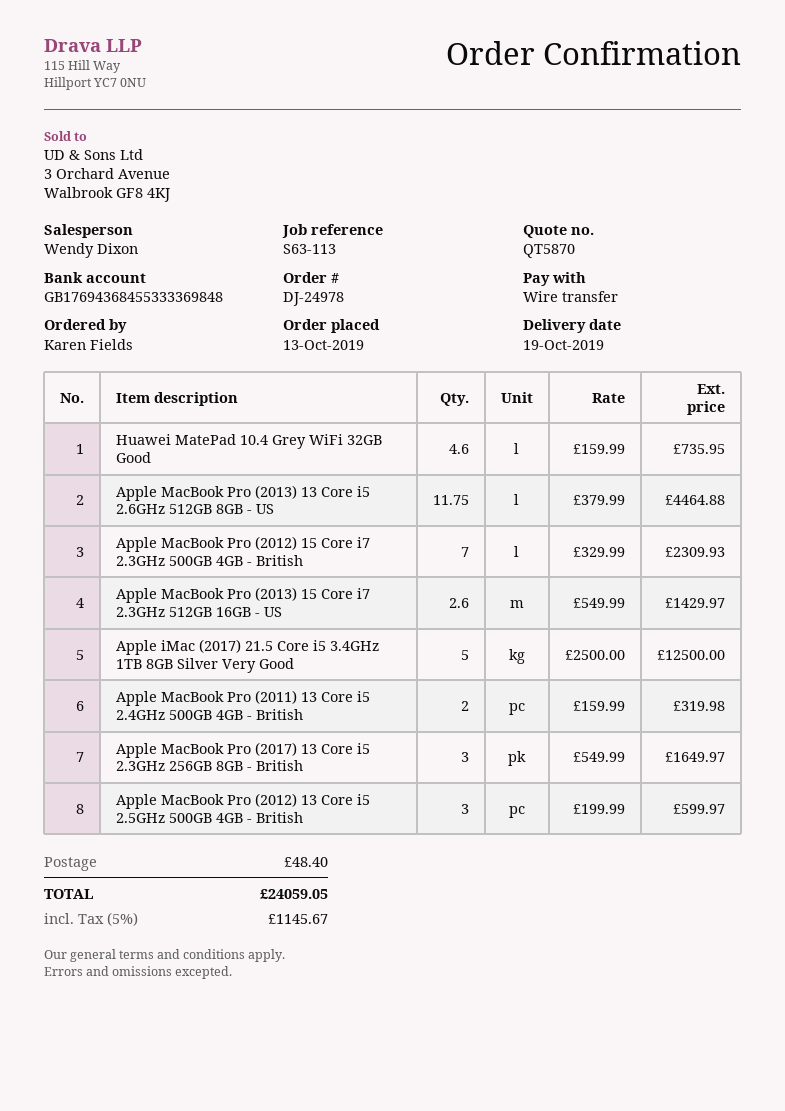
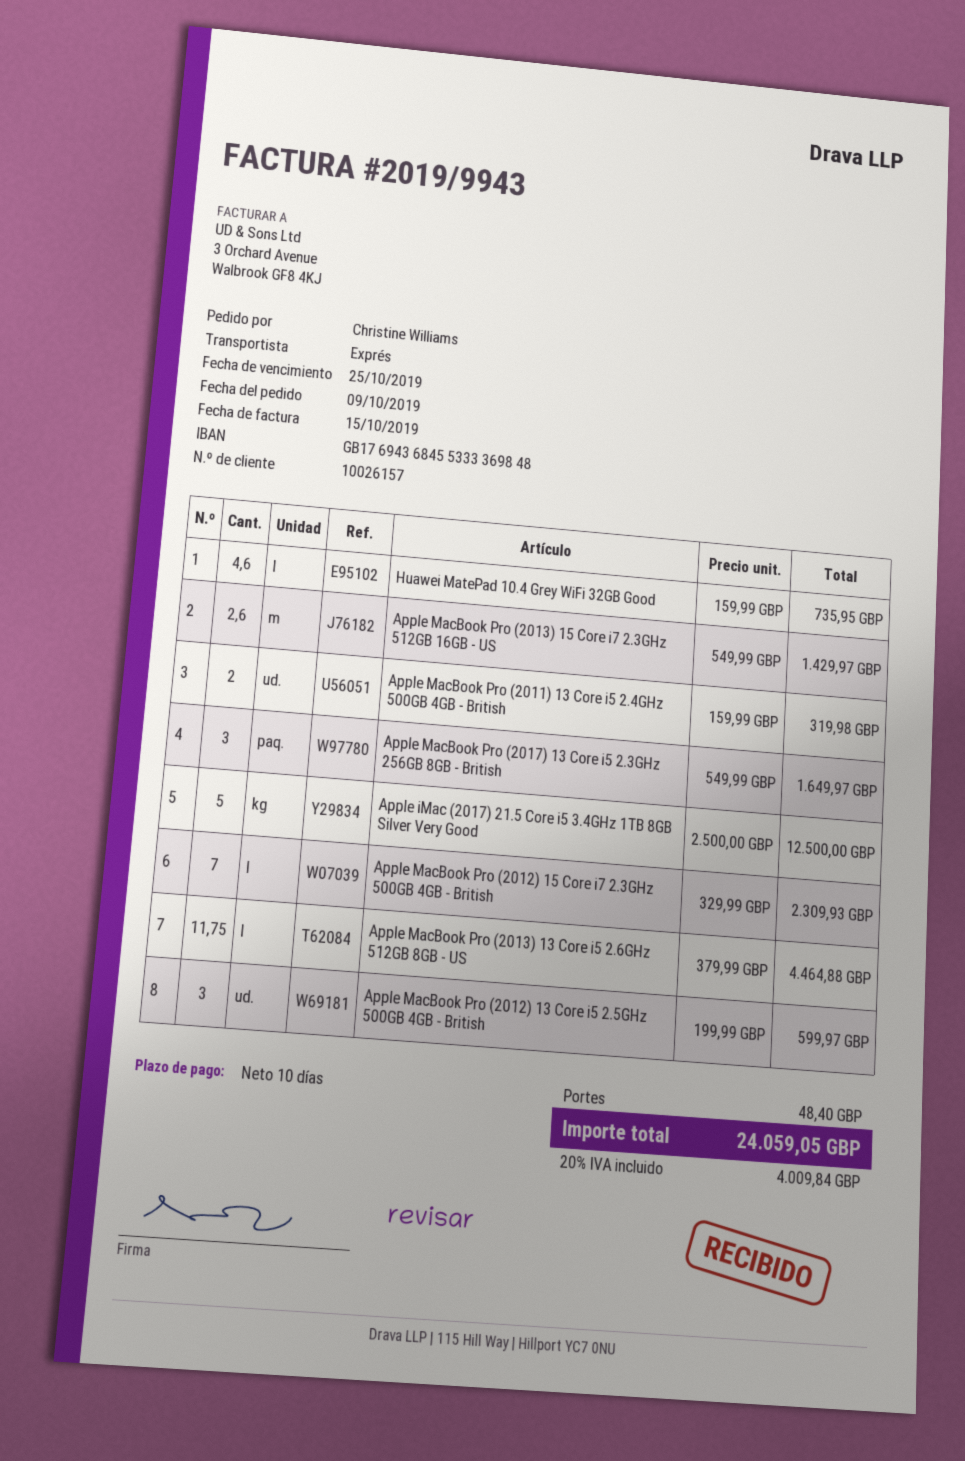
order date: 2019-10-13 -> 2019-10-09
ordered by: Karen Fields -> Christine Williams
tax: 5% = 1145.67 -> 20% = 4009.84

